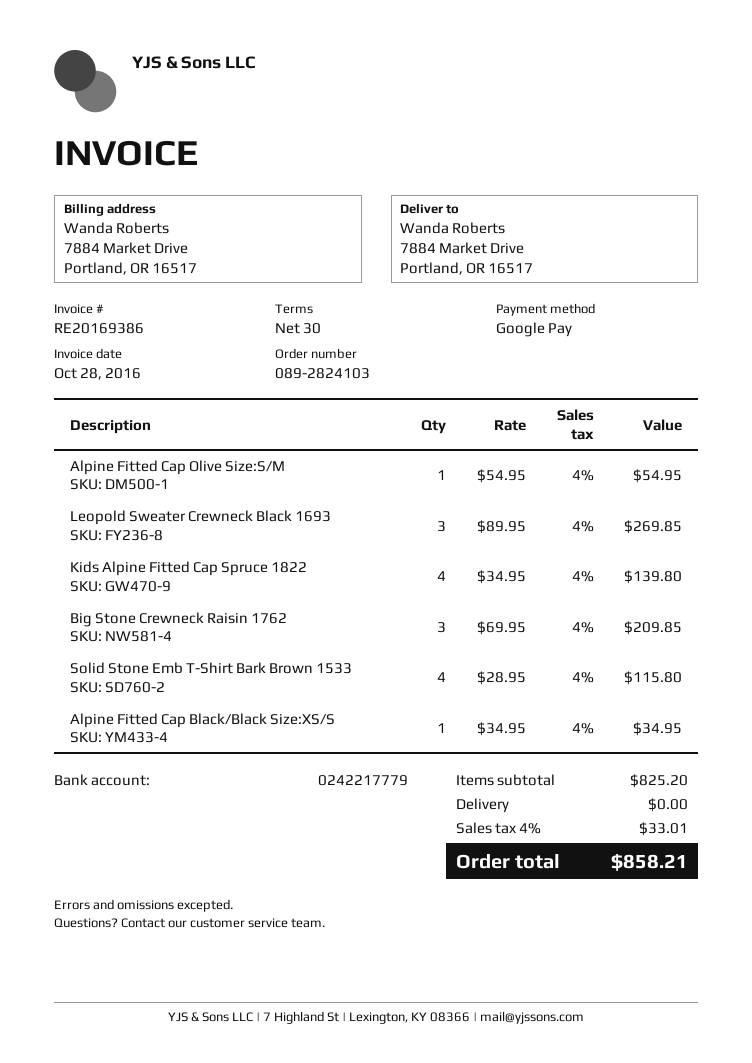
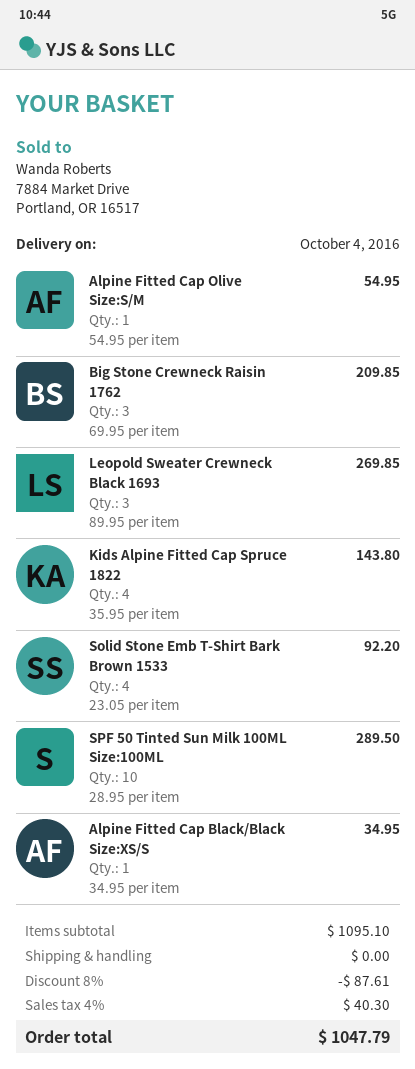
Kids Alpine Fitted Cap Spruce 1822: 4 x 34.95 = 139.80 -> 4 x 35.95 = 143.80
Solid Stone Emb T-Shirt Bark Brown 1533: 4 x 28.95 = 115.80 -> 4 x 23.05 = 92.20
SPF 50 Tinted Sun Milk 100ML Size:100ML: none -> 10 x 28.95 = 289.50
subtotal: 825.20 -> 1095.10
discount: none -> 8% = 87.61
tax: 4% = 33.01 -> 4% = 40.30
total: 858.21 -> 1047.79

